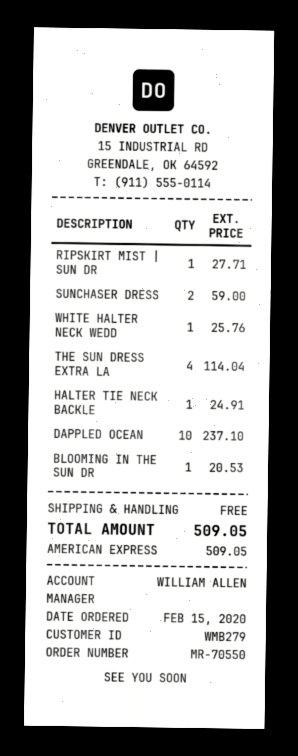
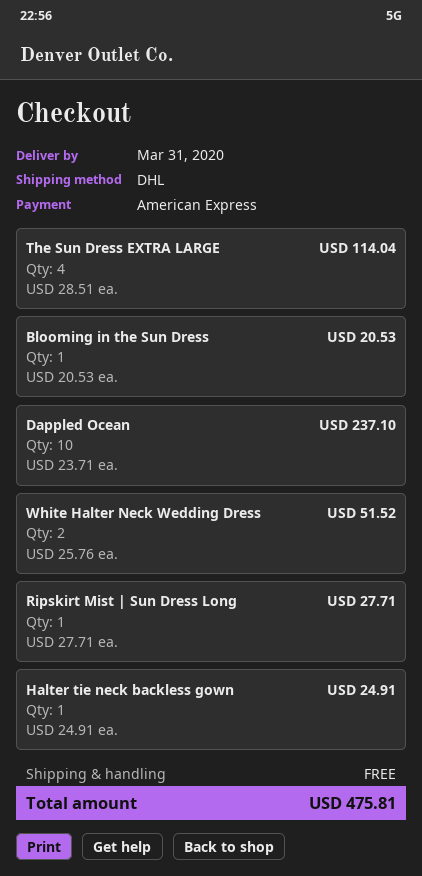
SUNCHASER DRESS: 2 for 59.00 -> none
WHITE HALTER NECK WEDD: 1 for 25.76 -> 2 for 51.52
total: 509.05 -> 475.81

